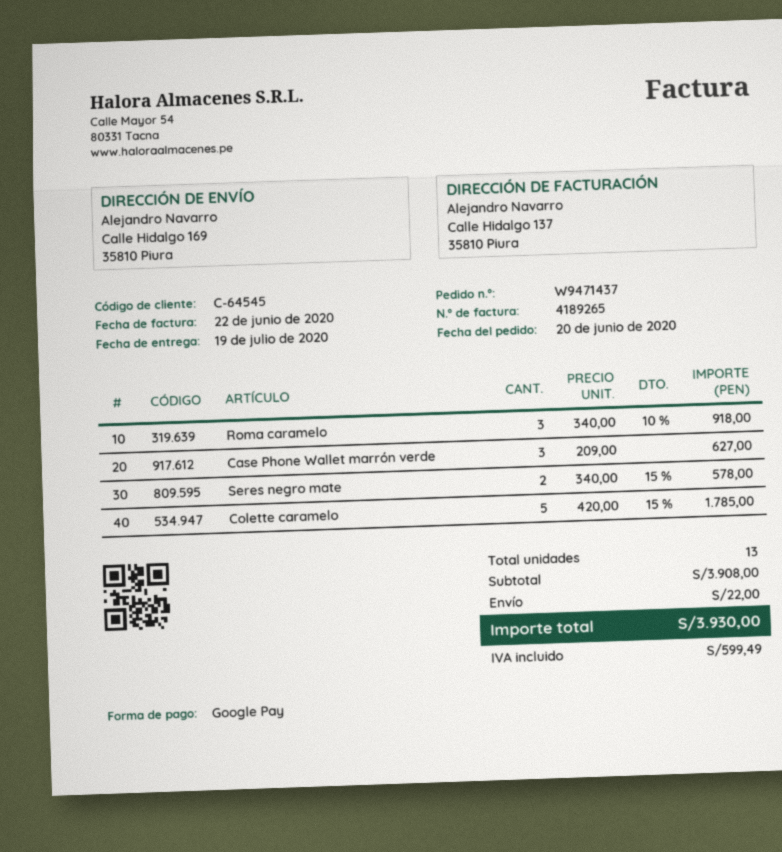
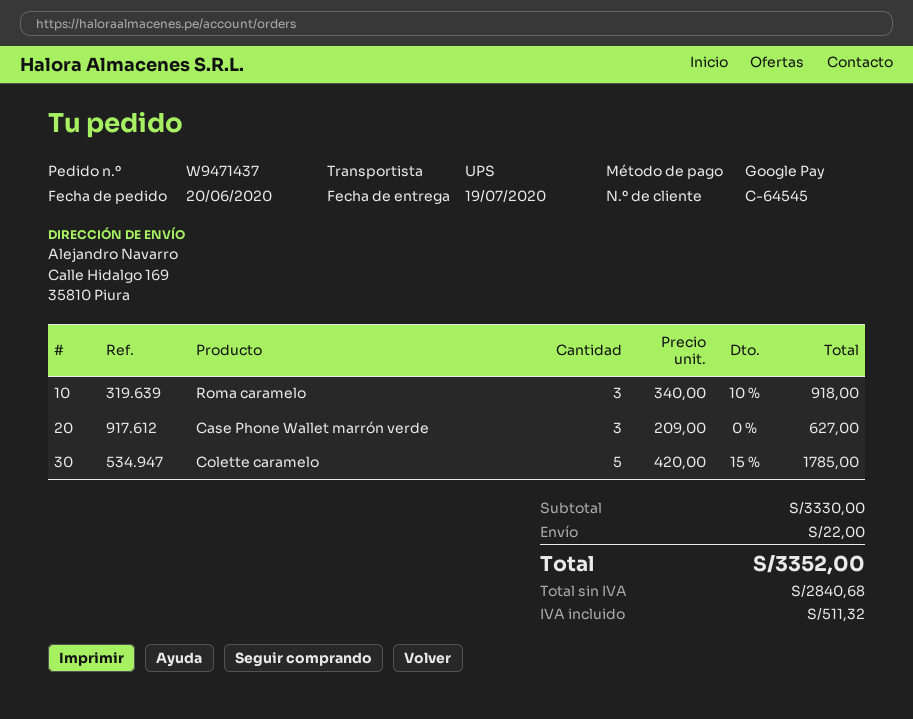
Seres negro mate: 2 x 340.00 - 15% = 578.00 -> none
subtotal: 3908.00 -> 3330.00
tax: 599.49 -> 511.32
total: 3930.00 -> 3352.00

